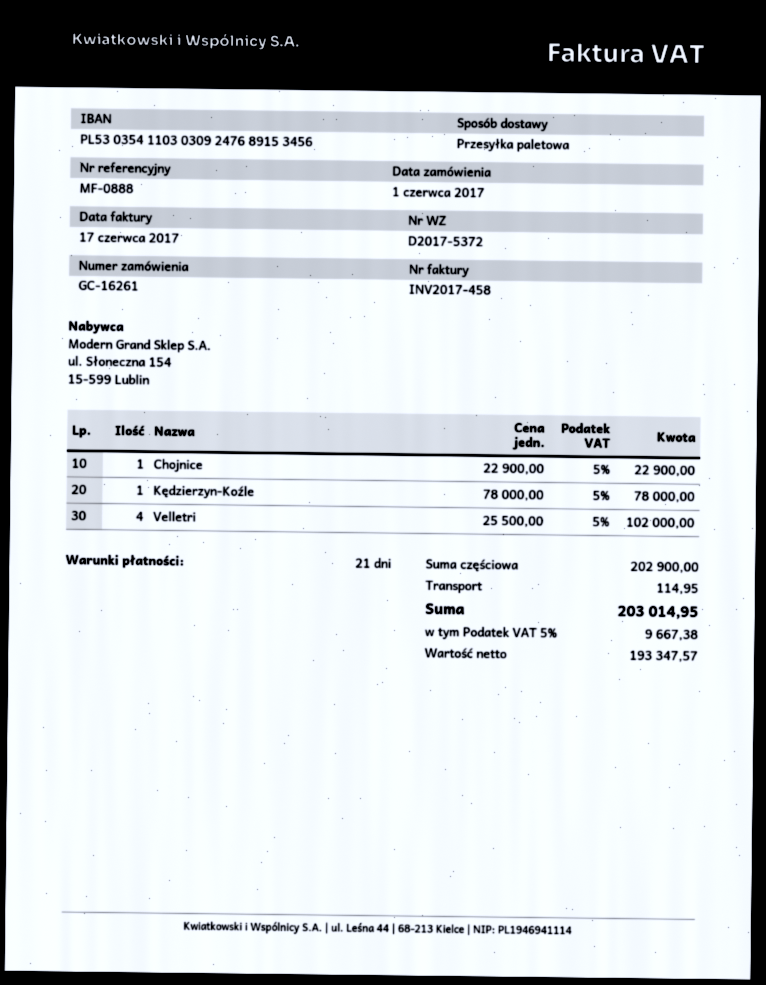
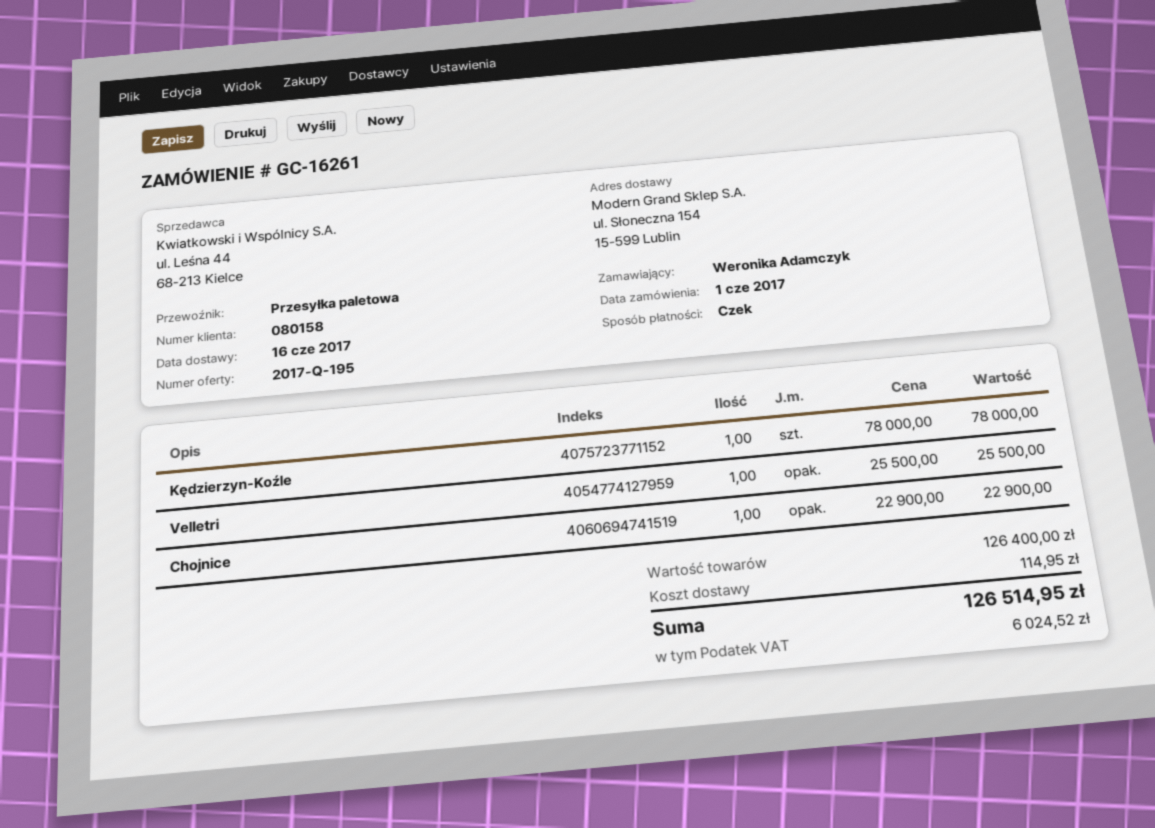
Velletri: 4 x 25500.00 = 102000.00 -> 1 x 25500.00 = 25500.00
subtotal: 202900.00 -> 126400.00
tax: 9667.38 -> 6024.52
total: 203014.95 -> 126514.95

